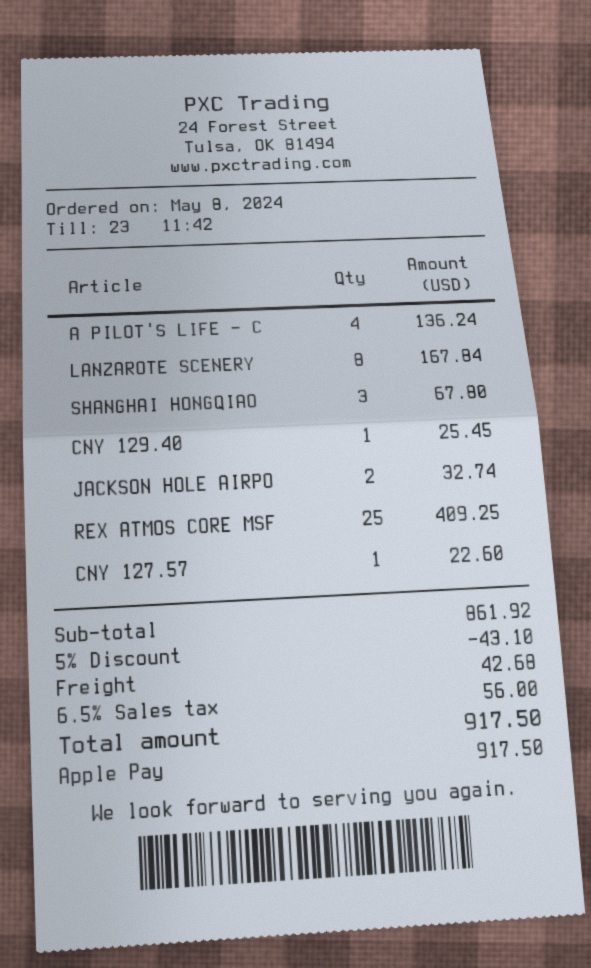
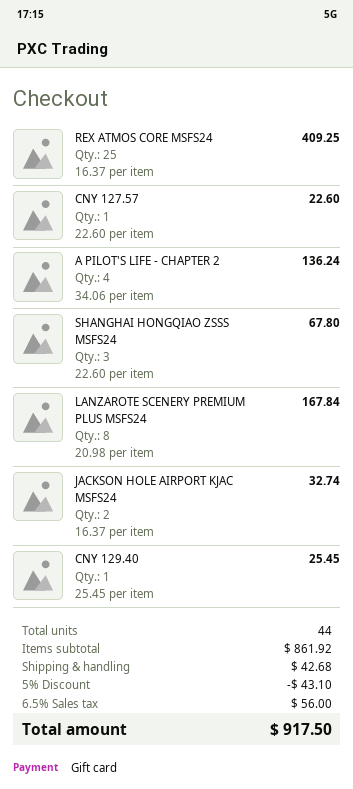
payment method: Apple Pay -> gift card

